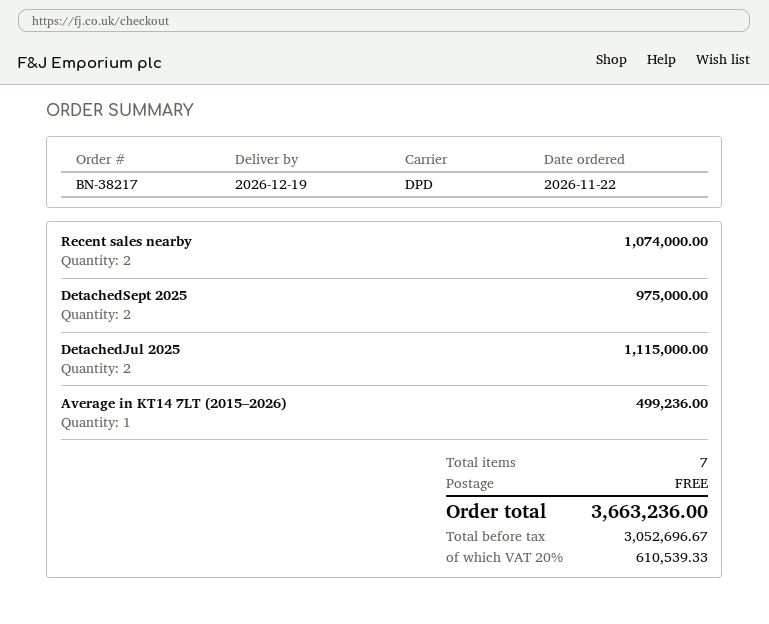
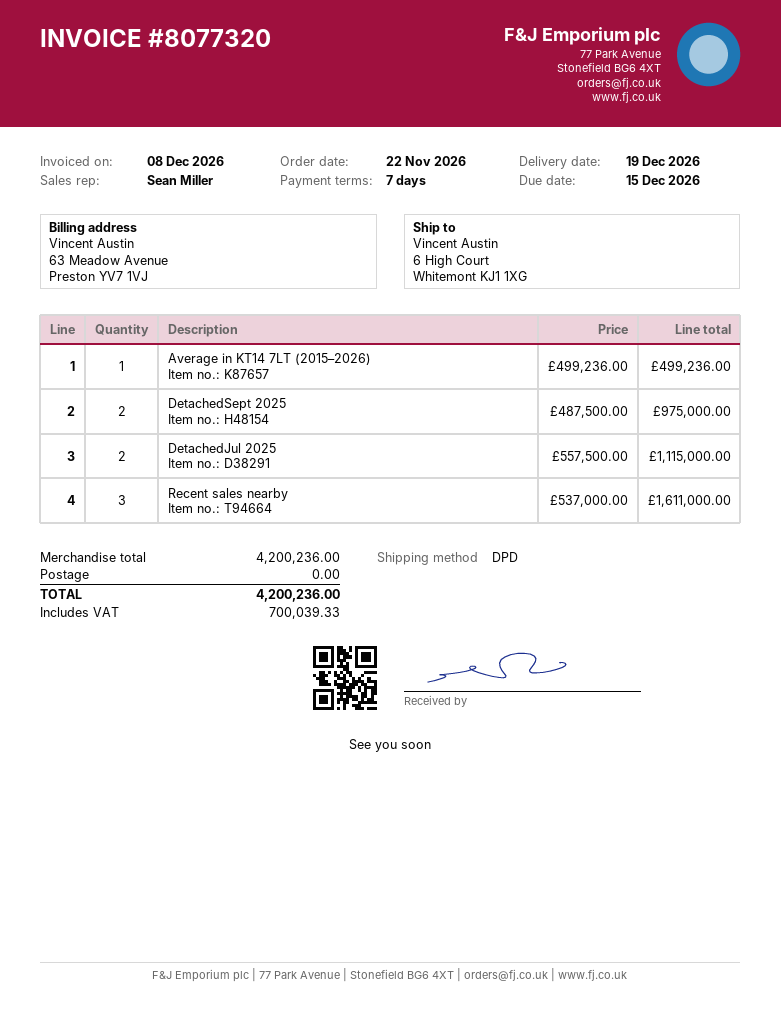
Recent sales nearby: 2 for 1074000.00 -> 3 for 1611000.00
tax: 610539.33 -> 700039.33
total: 3663236.00 -> 4200236.00

